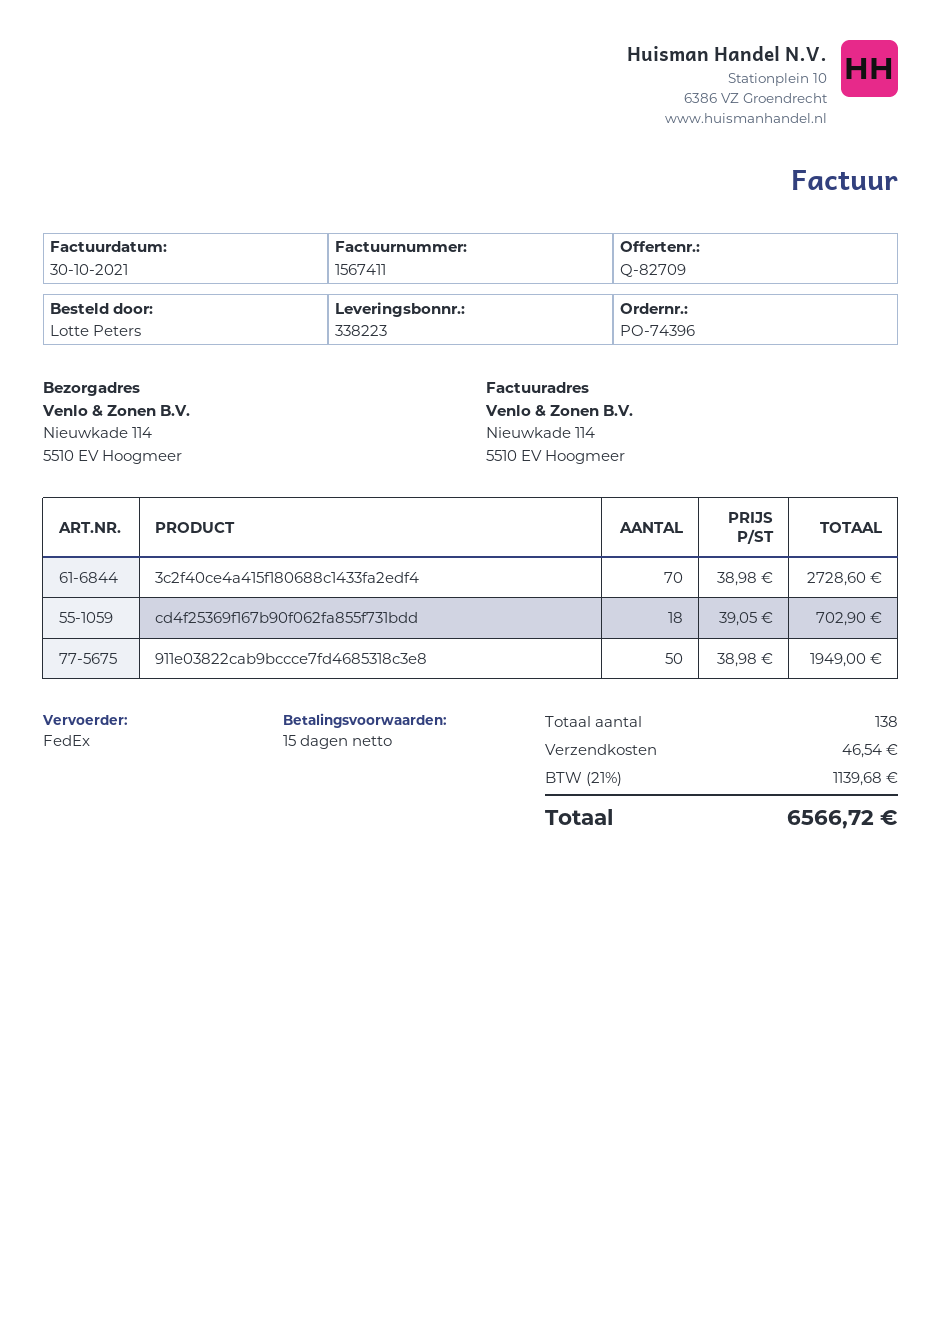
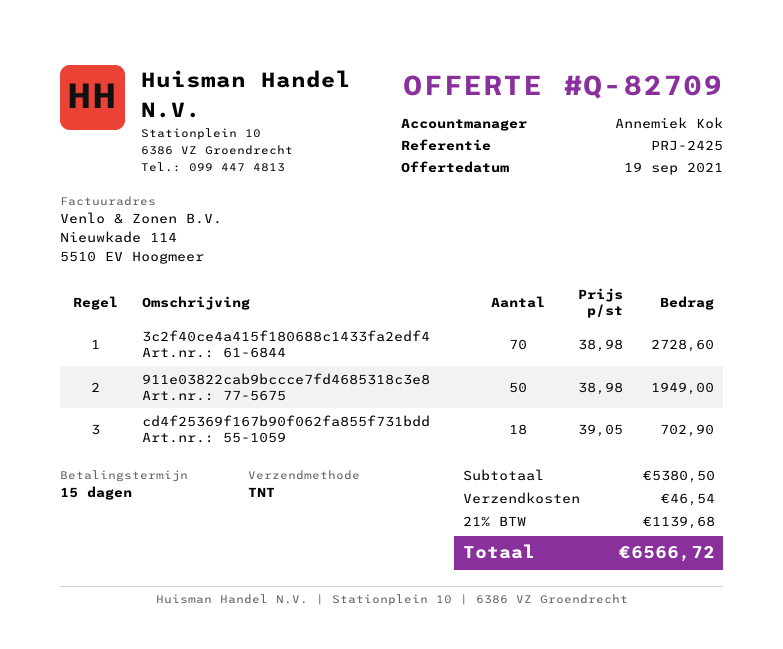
shipping method: FedEx -> TNT

